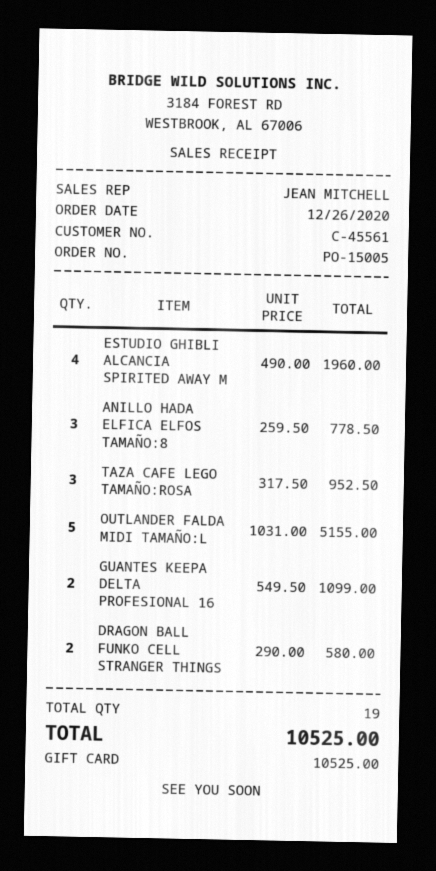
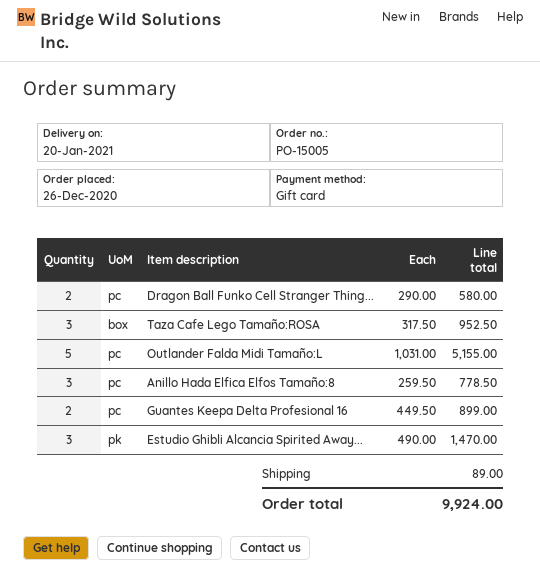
ESTUDIO GHIBLI ALCANCIA SPIRITED AWAY M: 4 x 490.00 = 1960.00 -> 3 x 490.00 = 1470.00
GUANTES KEEPA DELTA PROFESIONAL 16: 2 x 549.50 = 1099.00 -> 2 x 449.50 = 899.00
shipping: none -> 89.00
total: 10525.00 -> 9924.00

